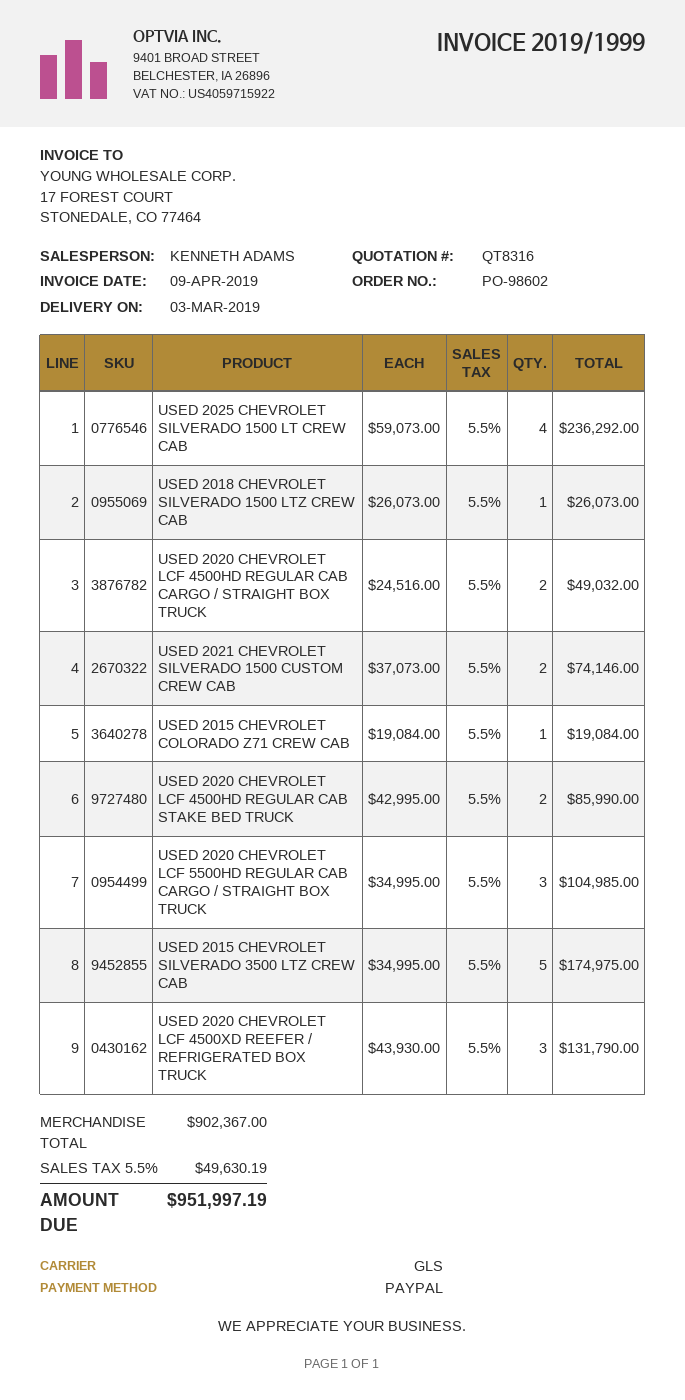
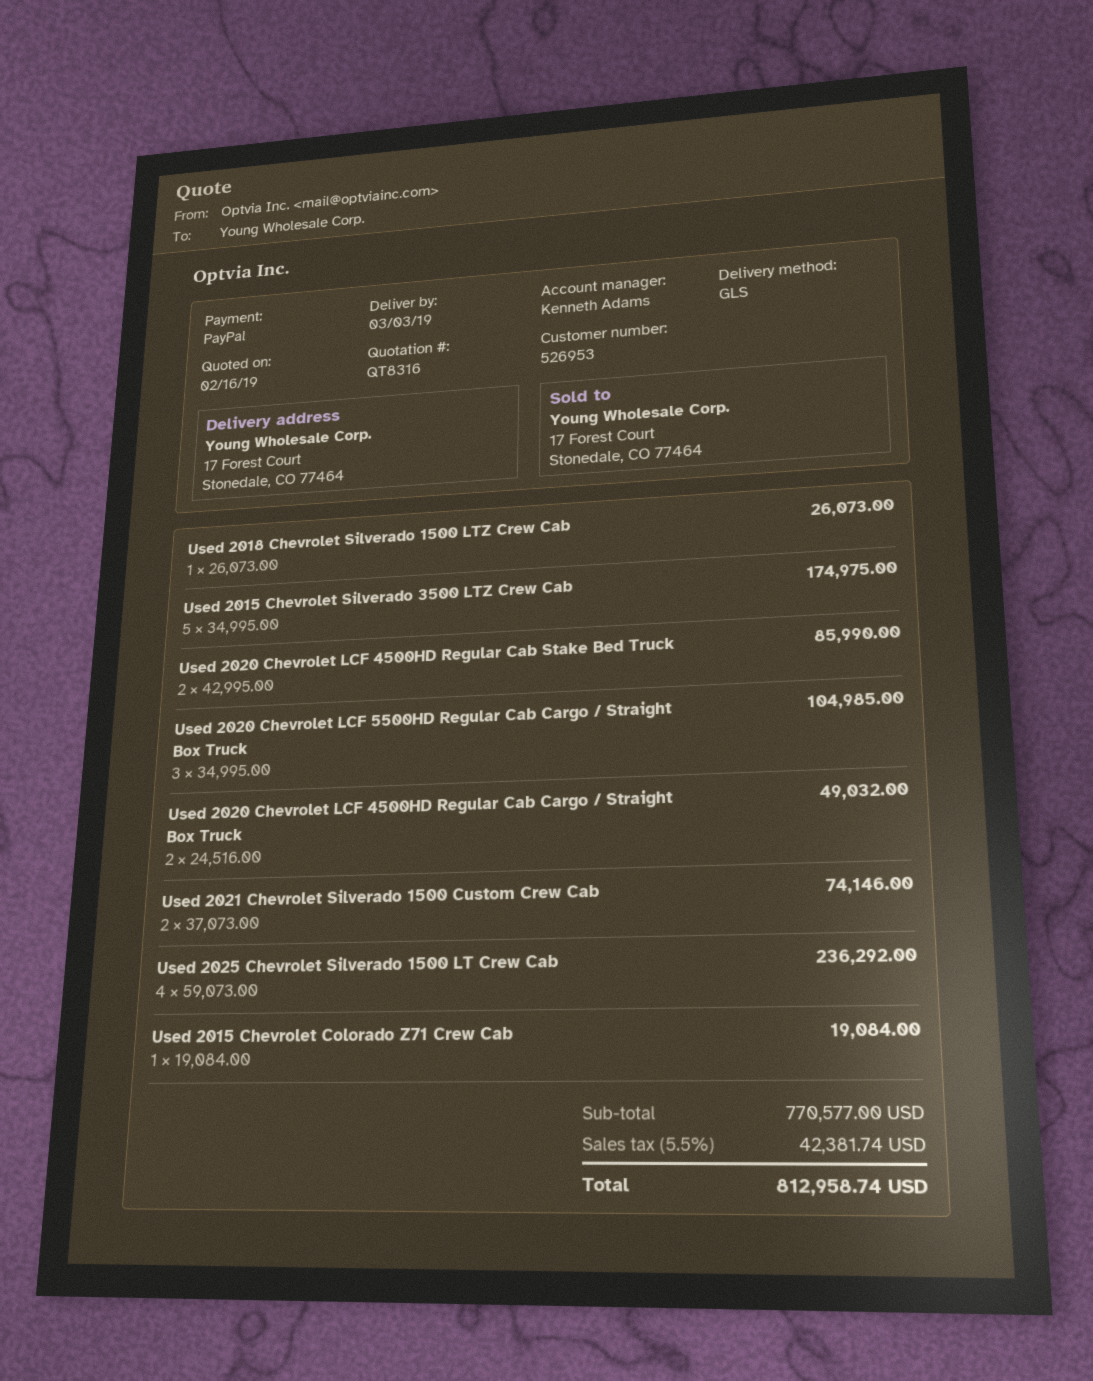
USED 2020 CHEVROLET LCF 4500XD REEFER / REFRIGERATED BOX TRUCK: 3 x 43930.00 = 131790.00 -> none
subtotal: 902367.00 -> 770577.00
tax: 5.5% = 49630.19 -> 5.5% = 42381.74
total: 951997.19 -> 812958.74

